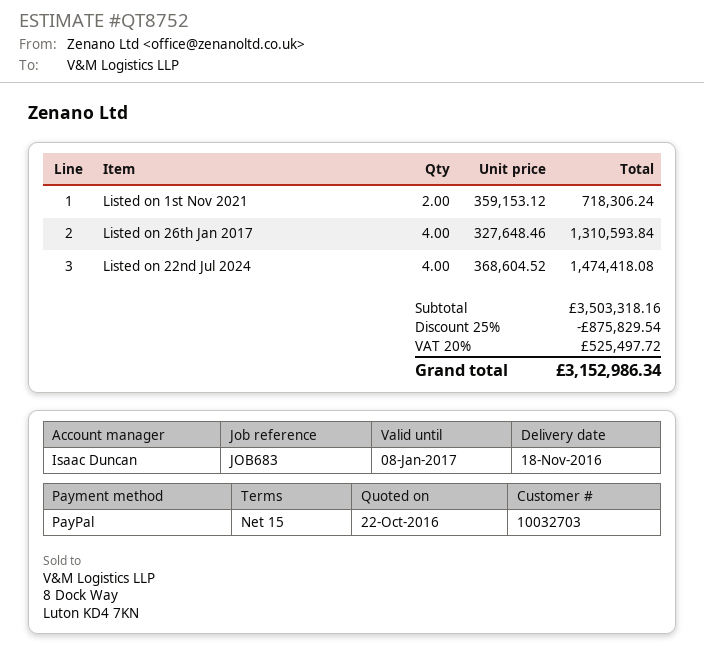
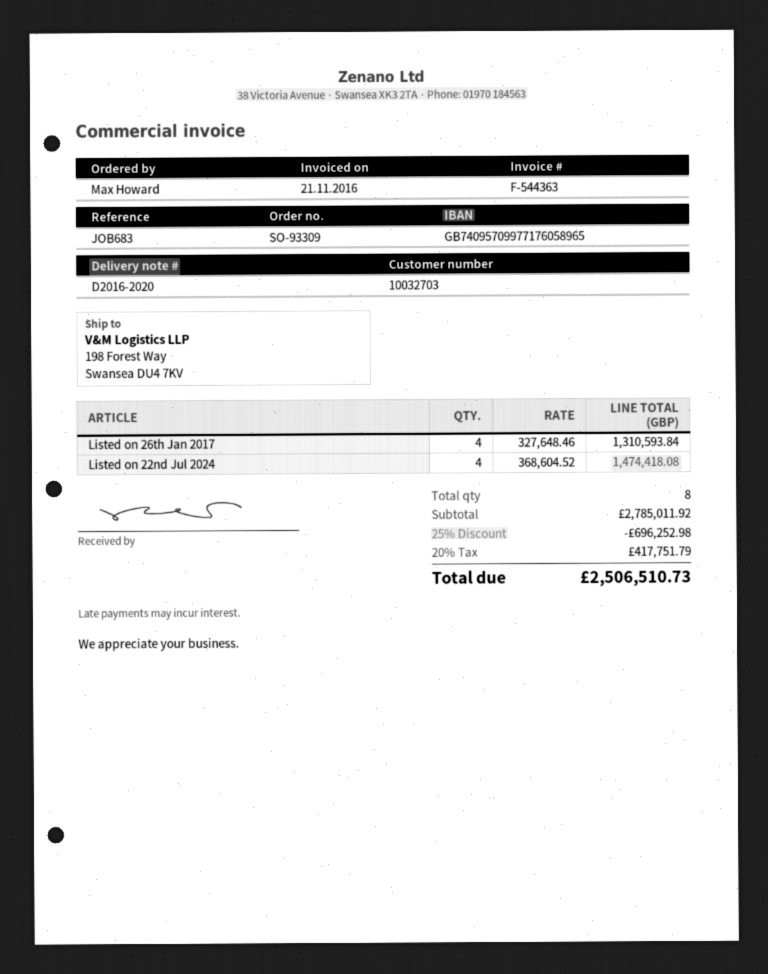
Listed on 1st Nov 2021: 2 x 359153.12 = 718306.24 -> none
subtotal: 3503318.16 -> 2785011.92
discount: 25% = 875829.54 -> 25% = 696252.98
tax: 20% = 525497.72 -> 20% = 417751.79
total: 3152986.34 -> 2506510.73

